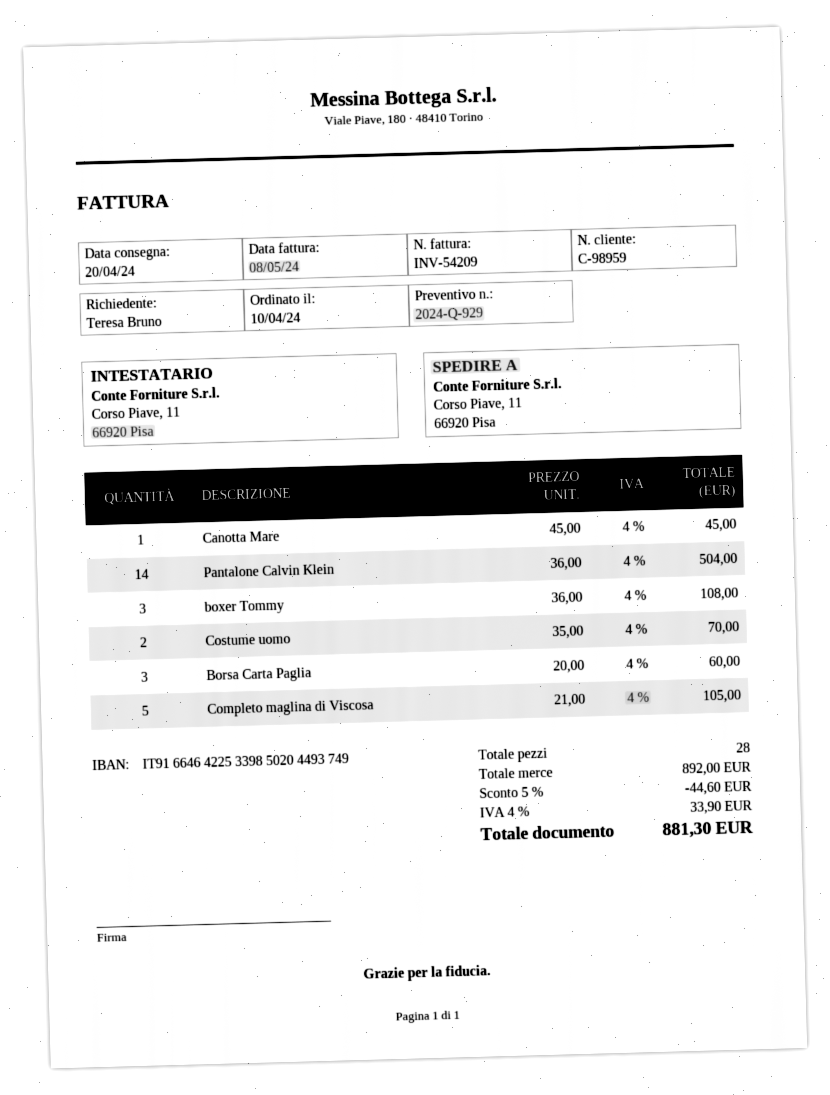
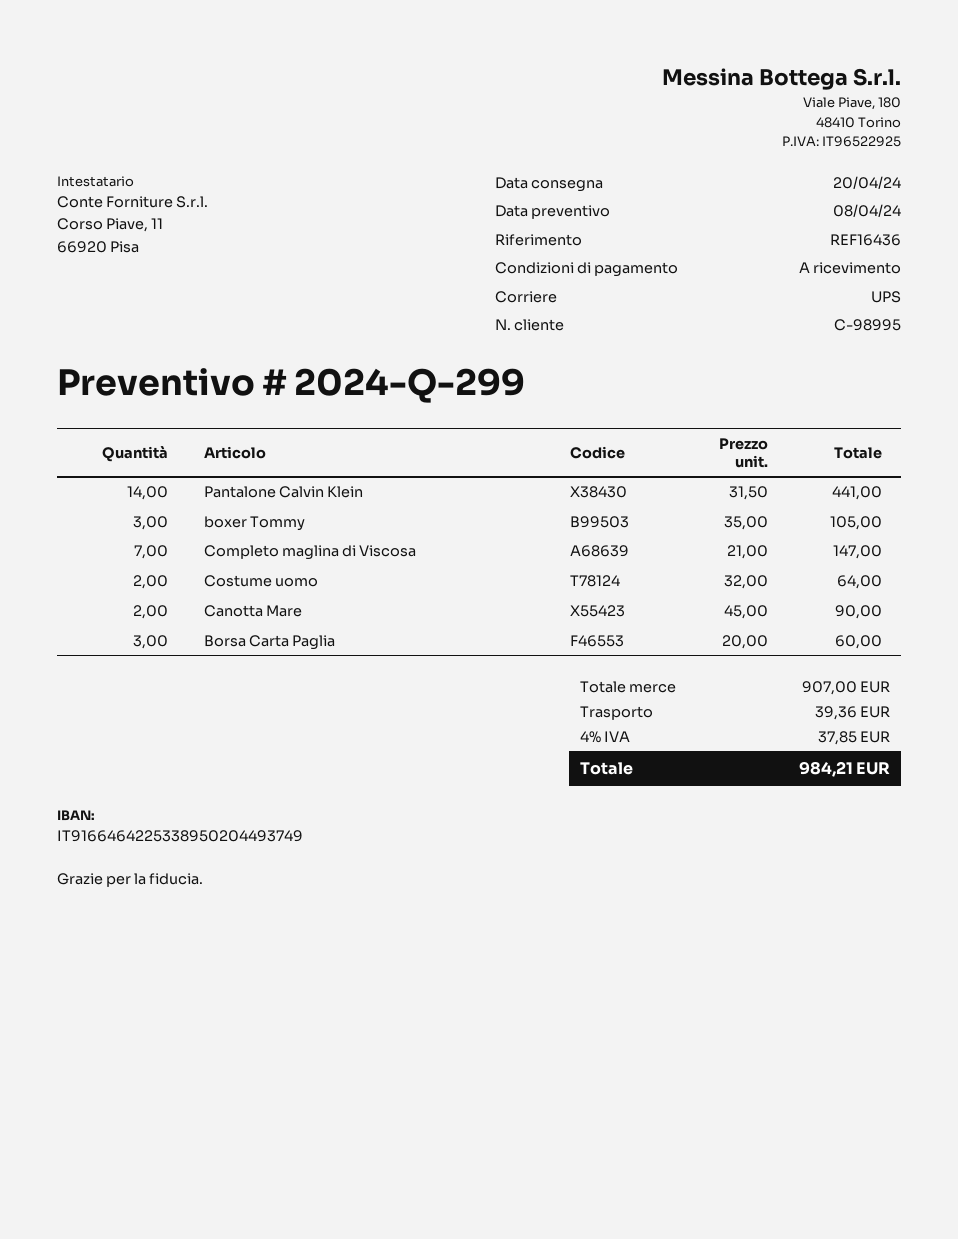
quote number: 2024-Q-929 -> 2024-Q-299
customer number: C-98959 -> C-98995
bank account: IT9166464225339850204493749 -> IT9166464225338950204493749
Canotta Mare: 1 x 45.00 = 45.00 -> 2 x 45.00 = 90.00
Pantalone Calvin Klein: 14 x 36.00 = 504.00 -> 14 x 31.50 = 441.00
boxer Tommy: 3 x 36.00 = 108.00 -> 3 x 35.00 = 105.00
Costume uomo: 2 x 35.00 = 70.00 -> 2 x 32.00 = 64.00
Completo maglina di Viscosa: 5 x 21.00 = 105.00 -> 7 x 21.00 = 147.00
subtotal: 892.00 -> 907.00
discount: 5% = 44.60 -> none
shipping: none -> 39.36
tax: 4% = 33.90 -> 4% = 37.85
total: 881.30 -> 984.21

